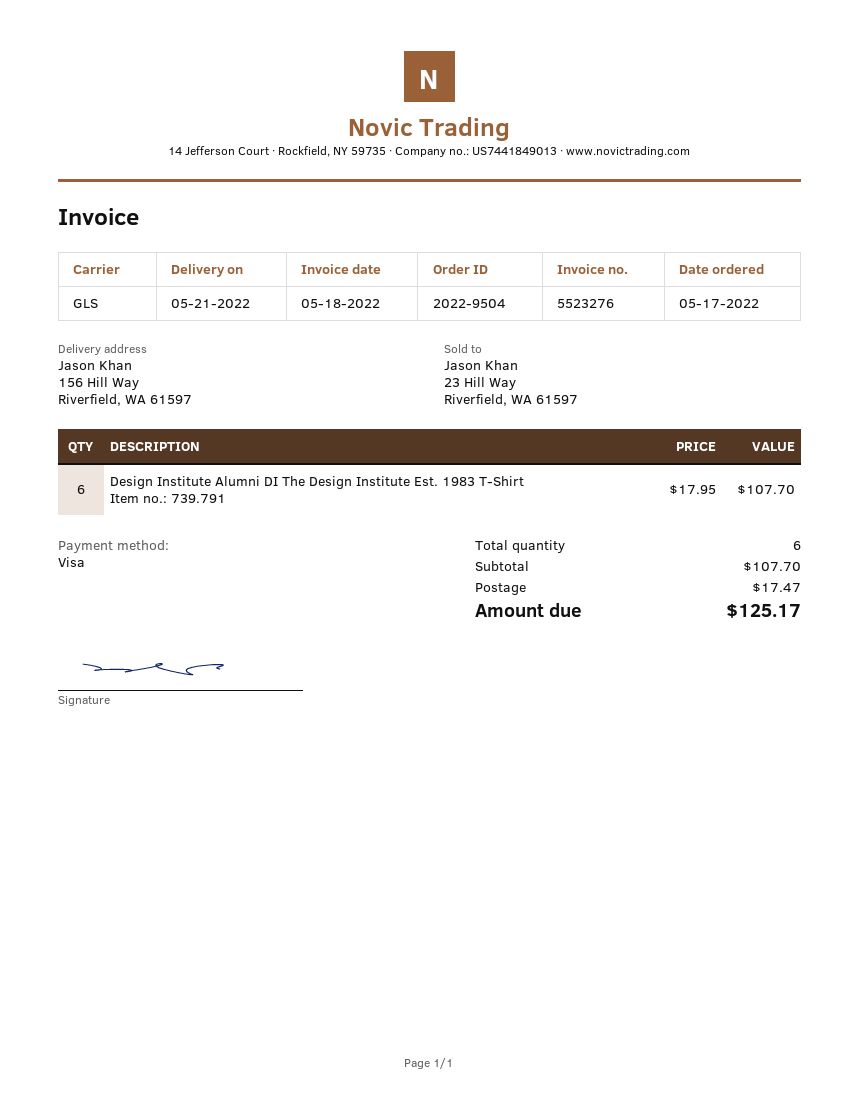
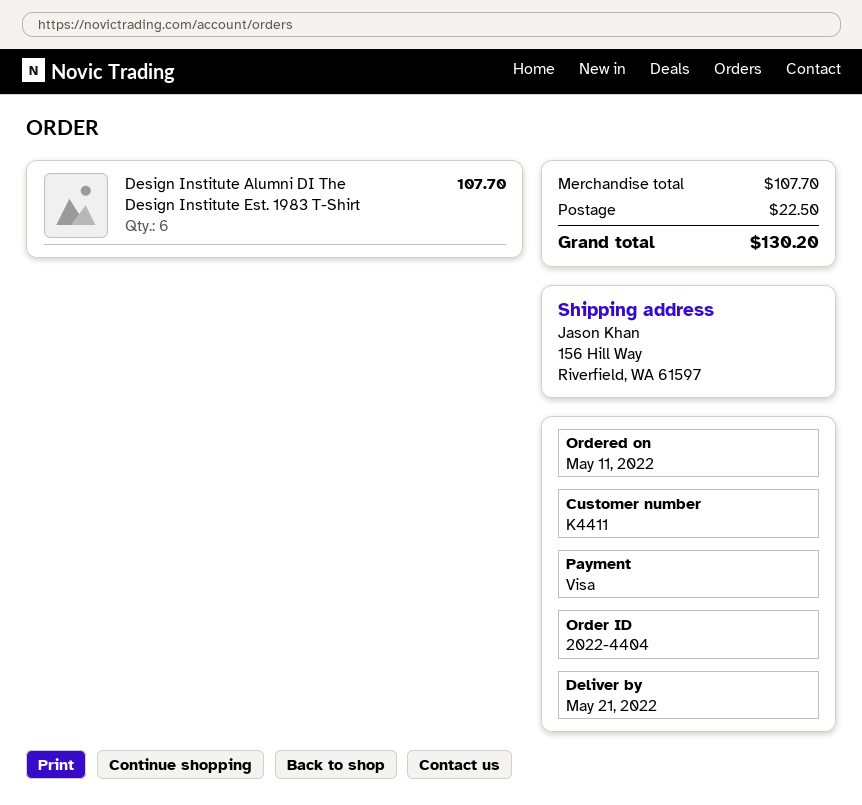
order number: 2022-9504 -> 2022-4404
order date: 2022-05-17 -> 2022-05-11
shipping: 17.47 -> 22.50
total: 125.17 -> 130.20

